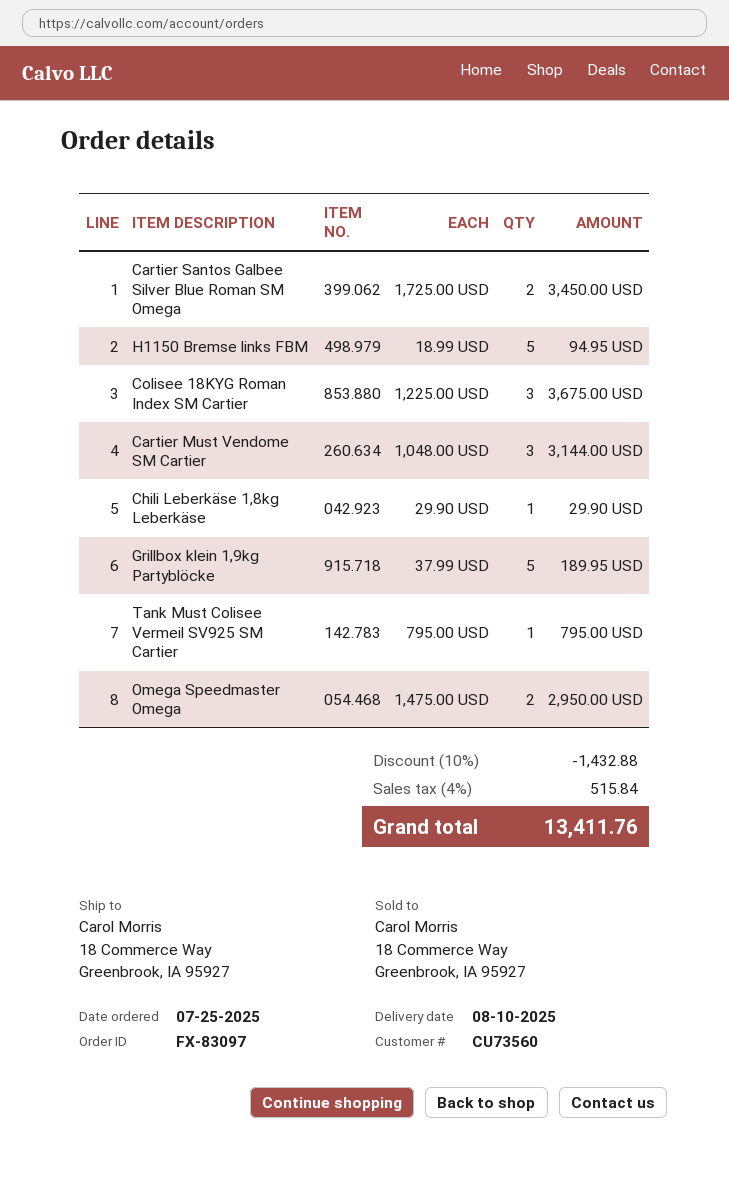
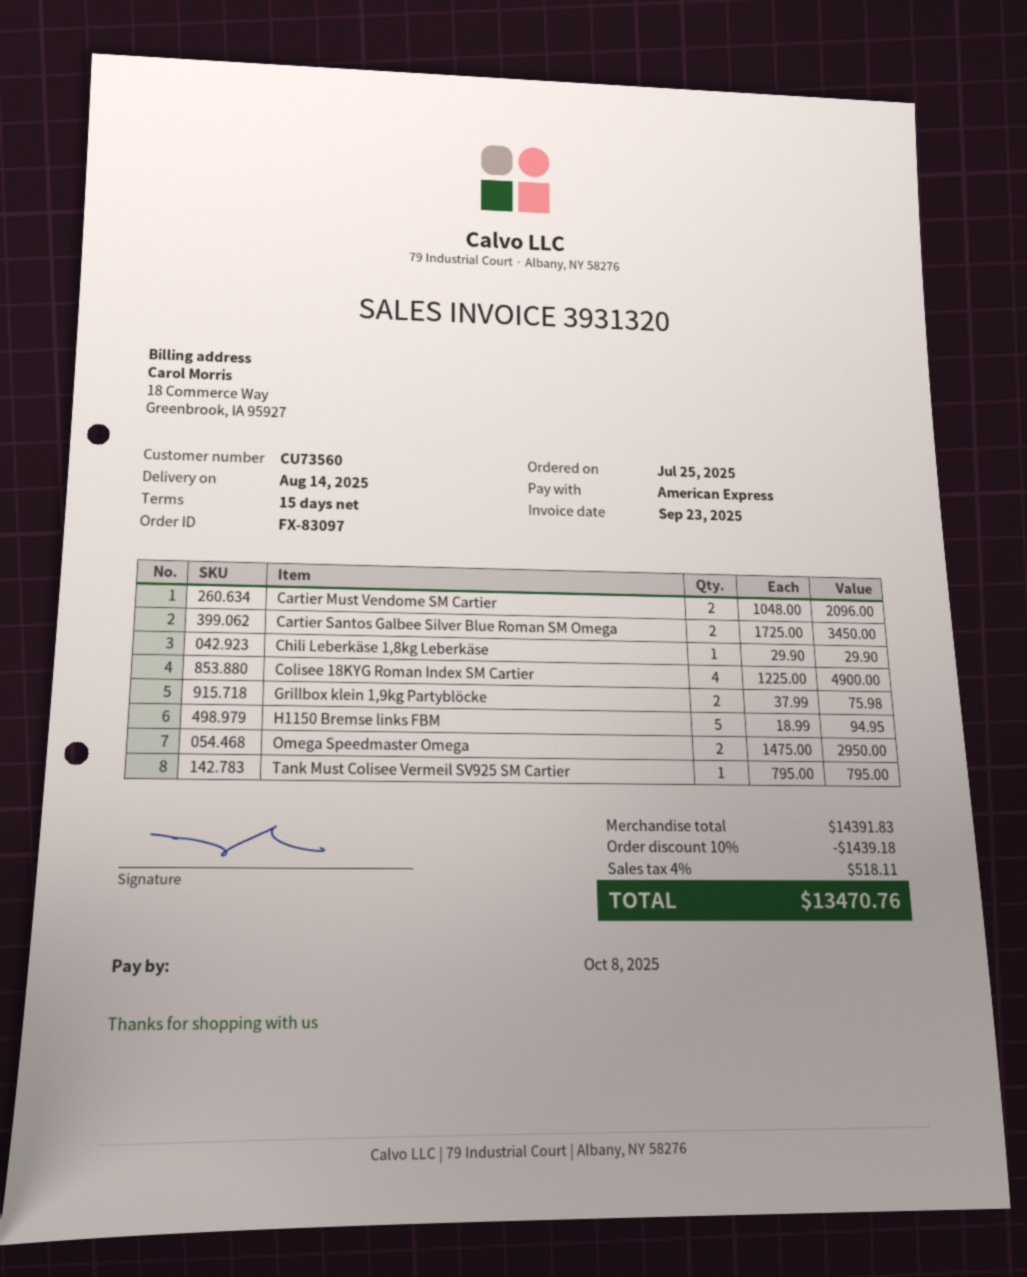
delivery date: 2025-08-10 -> 2025-08-14
Colisee 18KYG Roman Index SM Cartier: 3 x 1225.00 = 3675.00 -> 4 x 1225.00 = 4900.00
Cartier Must Vendome SM Cartier: 3 x 1048.00 = 3144.00 -> 2 x 1048.00 = 2096.00
Grillbox klein 1,9kg Partyblöcke: 5 x 37.99 = 189.95 -> 2 x 37.99 = 75.98
discount: 10% = 1432.88 -> 10% = 1439.18
tax: 4% = 515.84 -> 4% = 518.11
total: 13411.76 -> 13470.76

